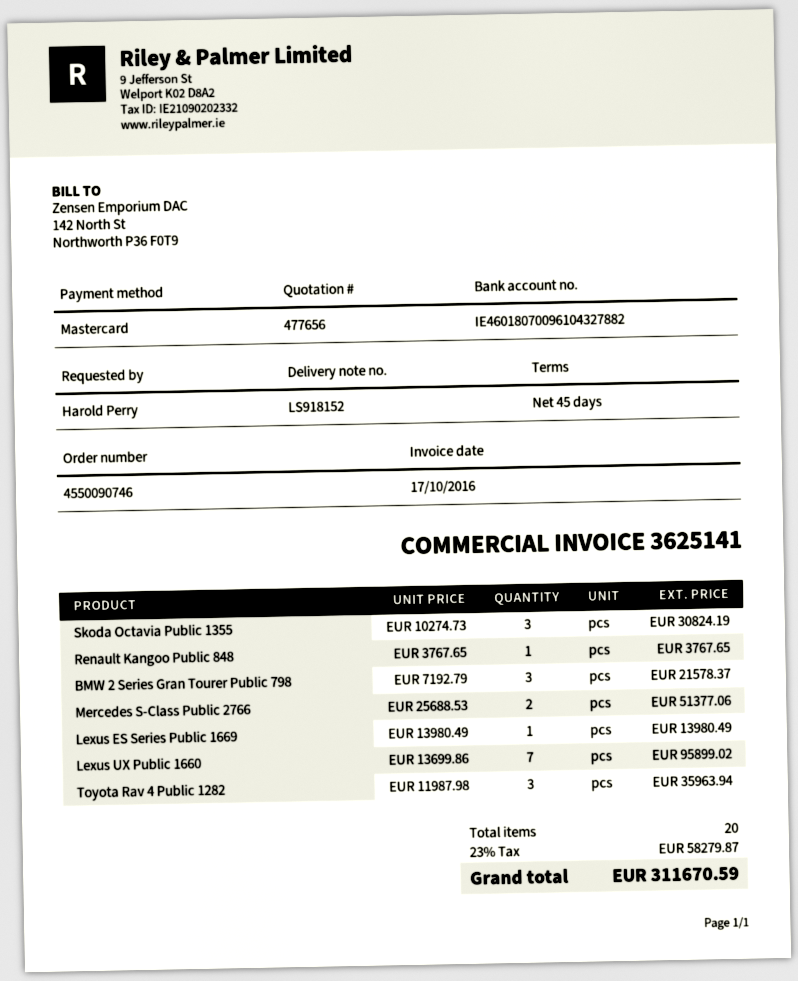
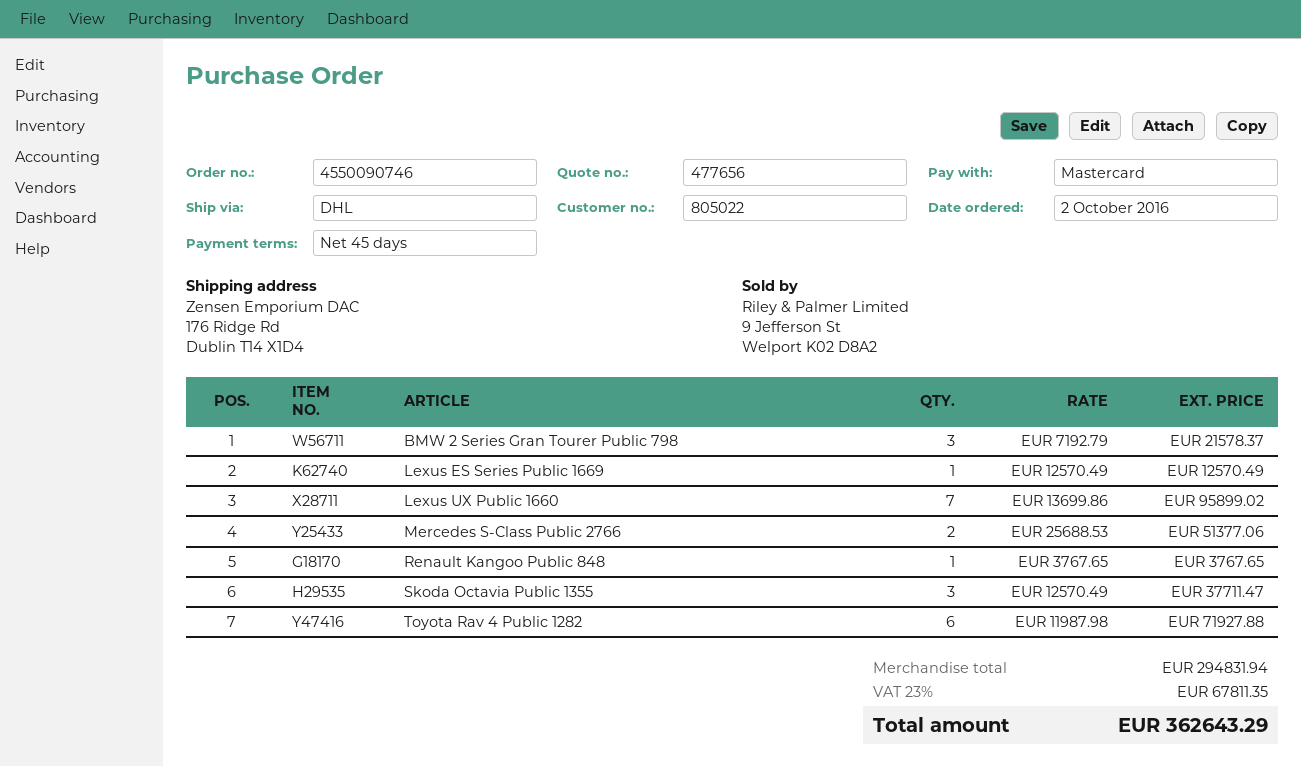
Skoda Octavia Public 1355: 3 x 10274.73 = 30824.19 -> 3 x 12570.49 = 37711.47
Lexus ES Series Public 1669: 1 x 13980.49 = 13980.49 -> 1 x 12570.49 = 12570.49
Toyota Rav 4 Public 1282: 3 x 11987.98 = 35963.94 -> 6 x 11987.98 = 71927.88
tax: 23% = 58279.87 -> 23% = 67811.35
total: 311670.59 -> 362643.29

